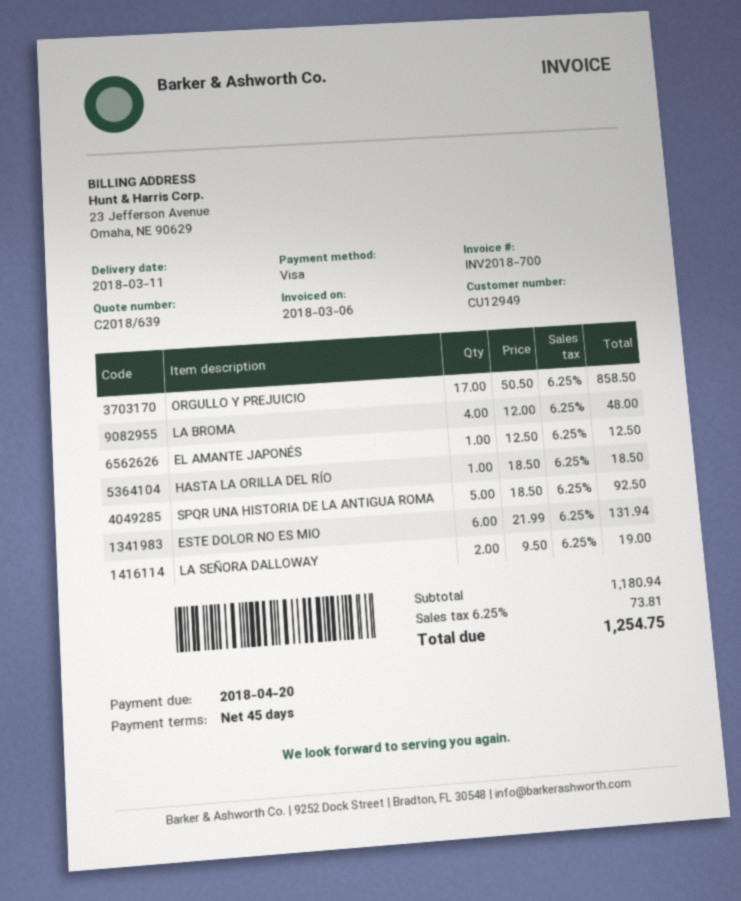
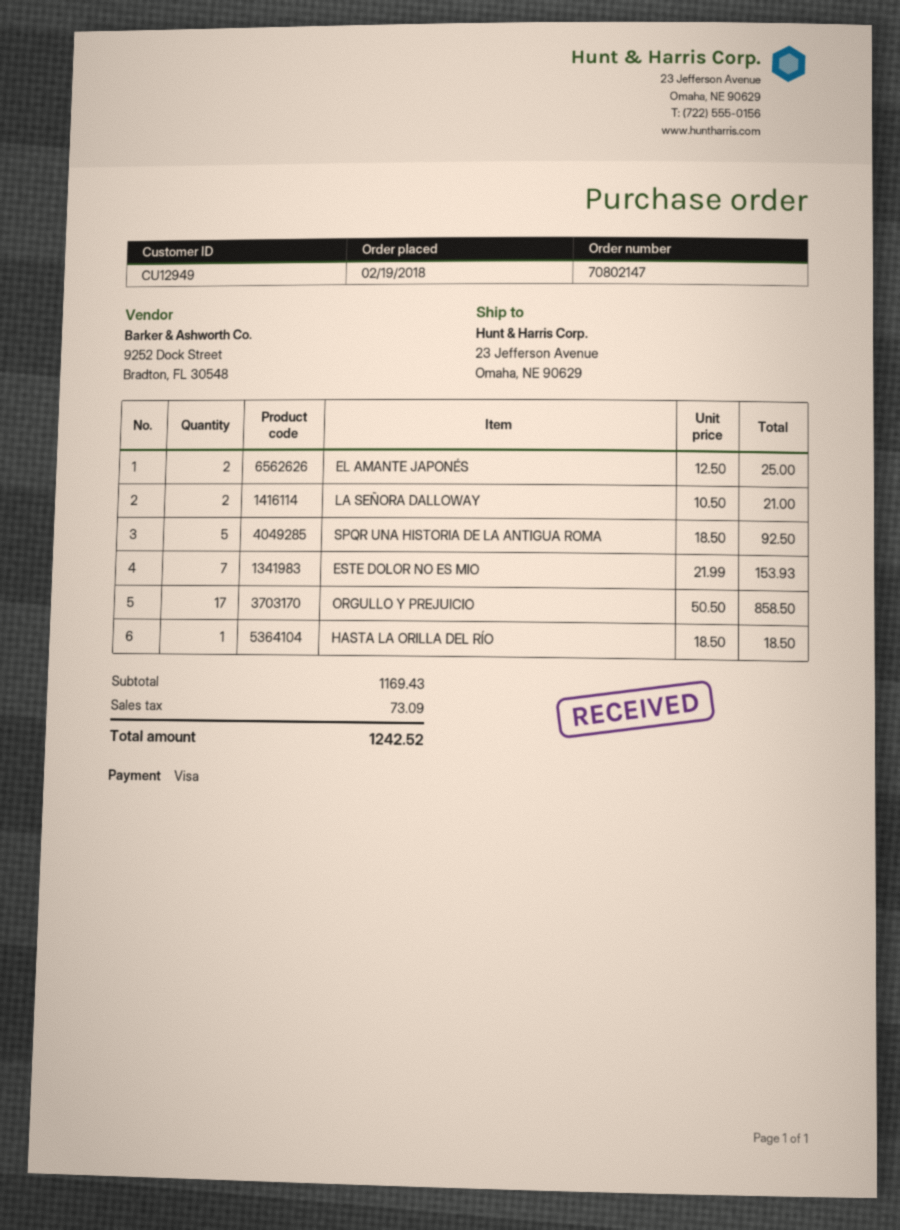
LA BROMA: 4 x 12.00 = 48.00 -> none
EL AMANTE JAPONÉS: 1 x 12.50 = 12.50 -> 2 x 12.50 = 25.00
ESTE DOLOR NO ES MIO: 6 x 21.99 = 131.94 -> 7 x 21.99 = 153.93
LA SEÑORA DALLOWAY: 2 x 9.50 = 19.00 -> 2 x 10.50 = 21.00
subtotal: 1180.94 -> 1169.43
tax: 73.81 -> 73.09
total: 1254.75 -> 1242.52

